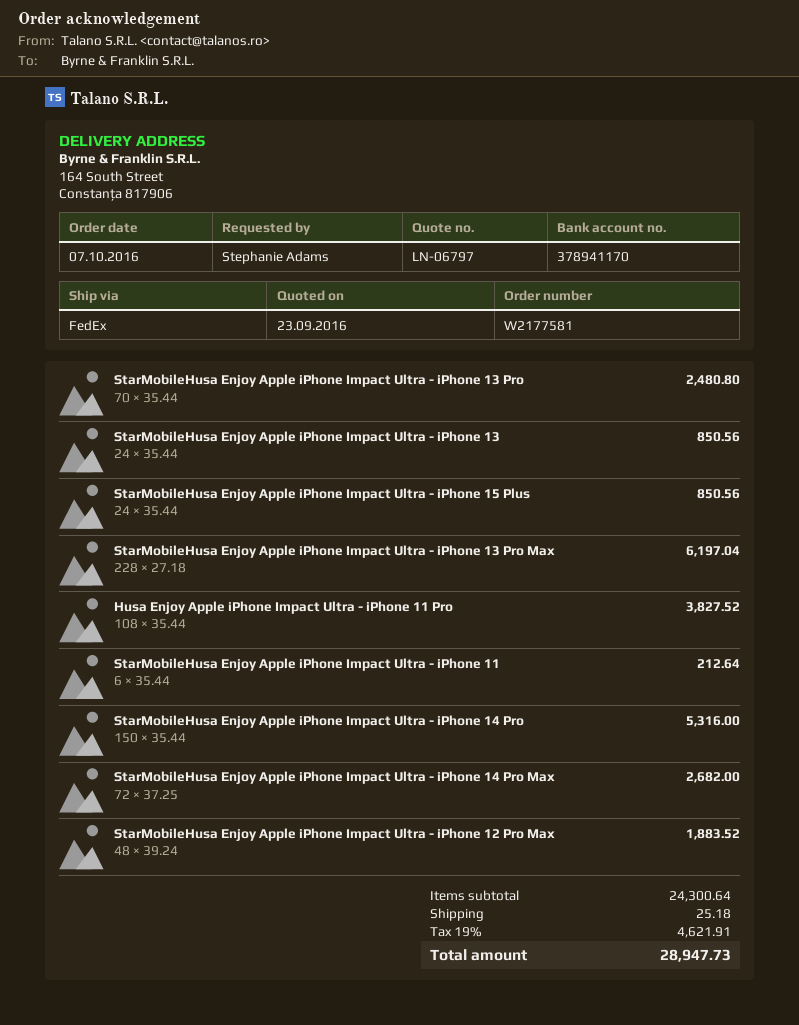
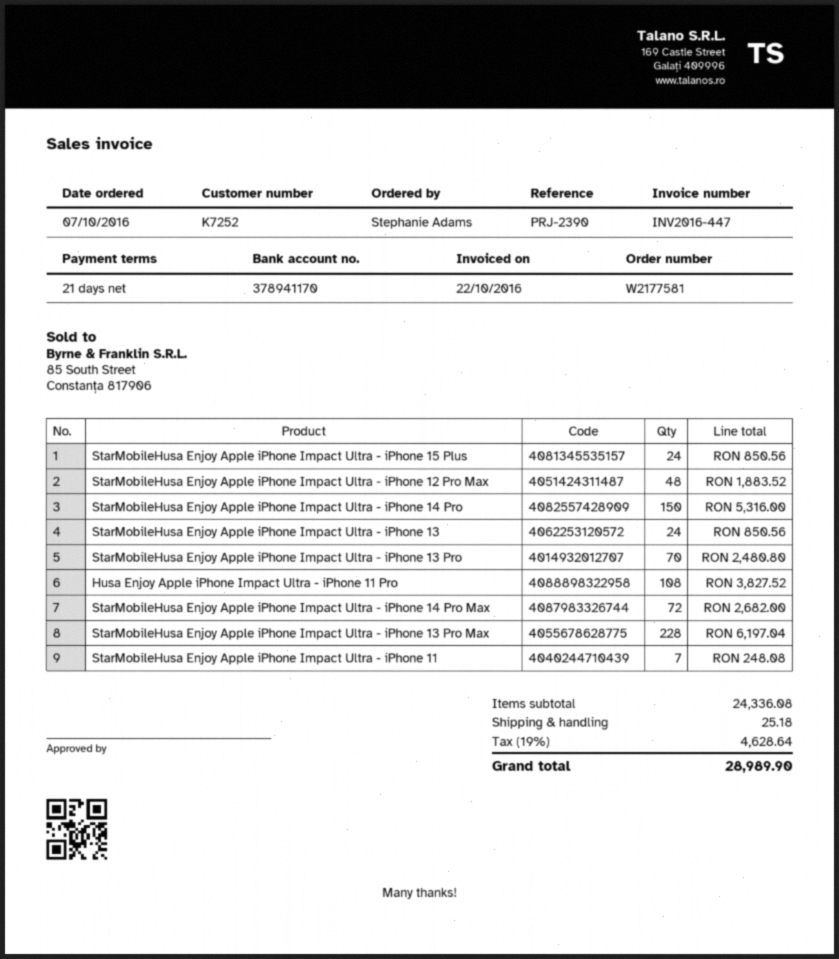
StarMobileHusa Enjoy Apple iPhone Impact Ultra - iPhone 11: 6 for 212.64 -> 7 for 248.08
subtotal: 24300.64 -> 24336.08
tax: 19% = 4621.91 -> 19% = 4628.64
total: 28947.73 -> 28989.90

